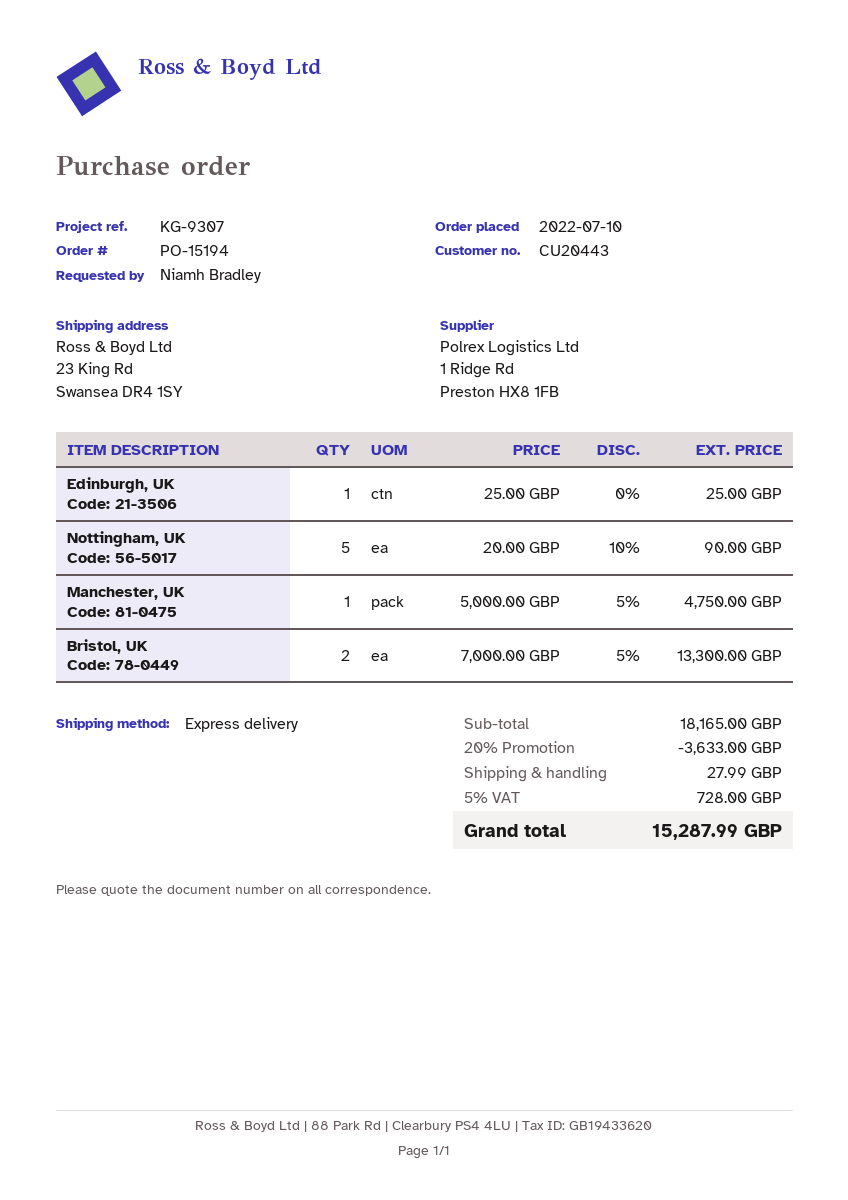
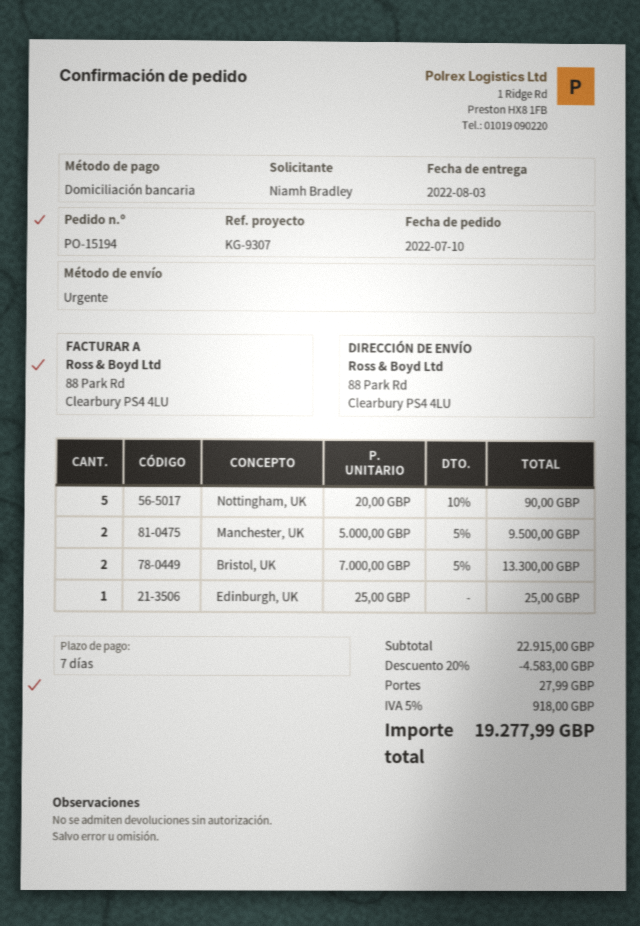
ship to: 23 King Rd, Swansea DR4 1SY -> 88 Park Rd, Clearbury PS4 4LU
Manchester, UK: 1 x 5000.00 - 5% = 4750.00 -> 2 x 5000.00 - 5% = 9500.00
subtotal: 18165.00 -> 22915.00
discount: 20% = 3633.00 -> 20% = 4583.00
tax: 5% = 728.00 -> 5% = 918.00
total: 15287.99 -> 19277.99

